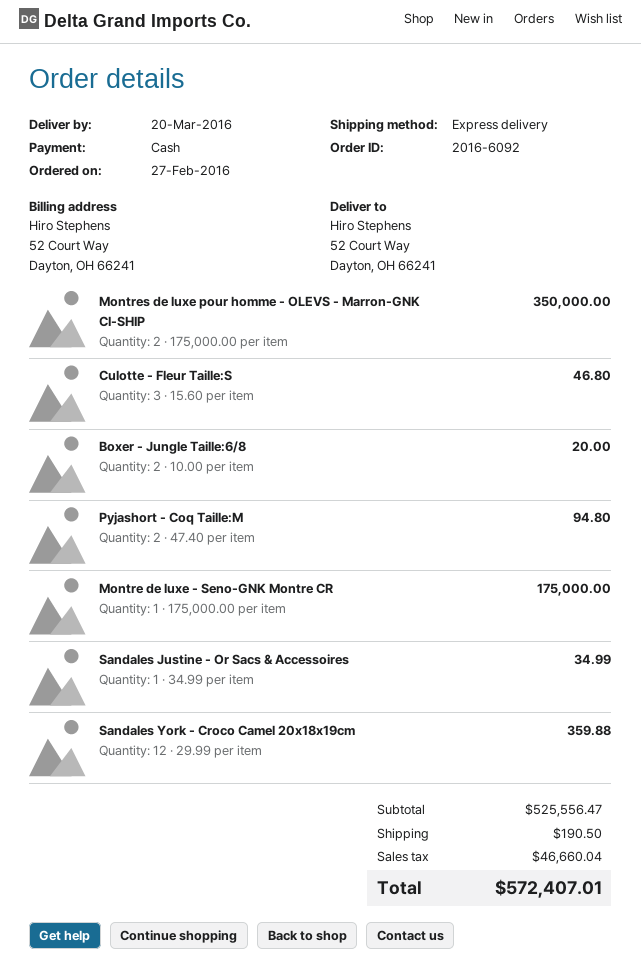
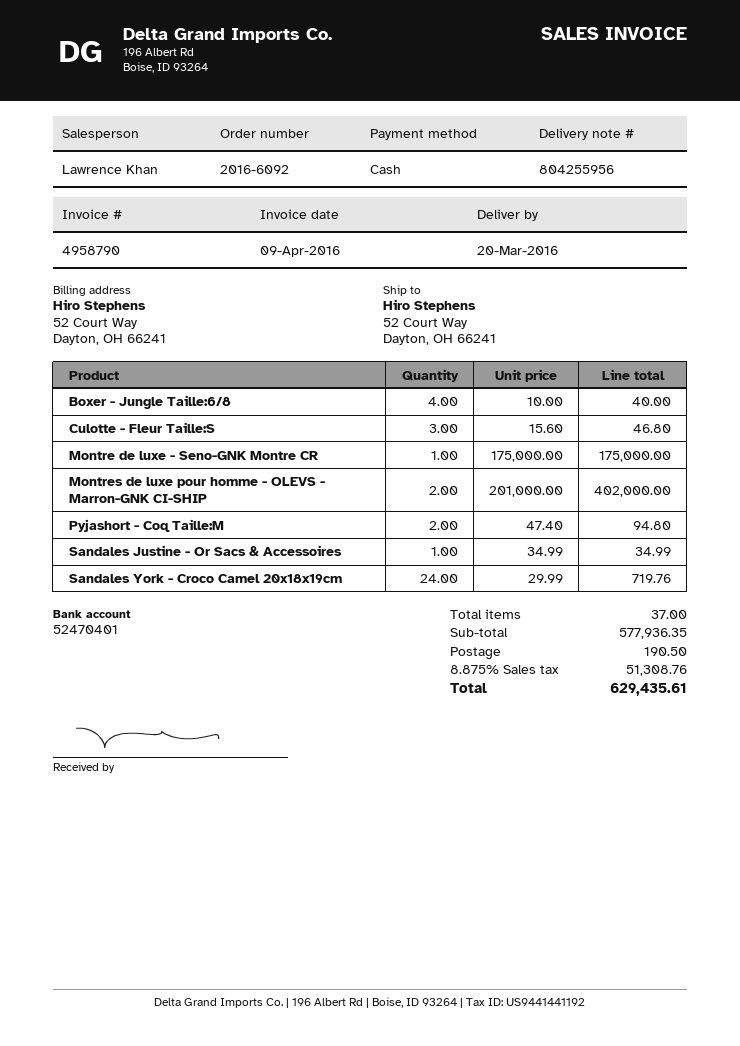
Montres de luxe pour homme - OLEVS - Marron-GNK CI-SHIP: 2 x 175000.00 = 350000.00 -> 2 x 201000.00 = 402000.00
Boxer - Jungle Taille:6/8: 2 x 10.00 = 20.00 -> 4 x 10.00 = 40.00
Sandales York - Croco Camel 20x18x19cm: 12 x 29.99 = 359.88 -> 24 x 29.99 = 719.76
subtotal: 525556.47 -> 577936.35
tax: 46660.04 -> 51308.76
total: 572407.01 -> 629435.61

